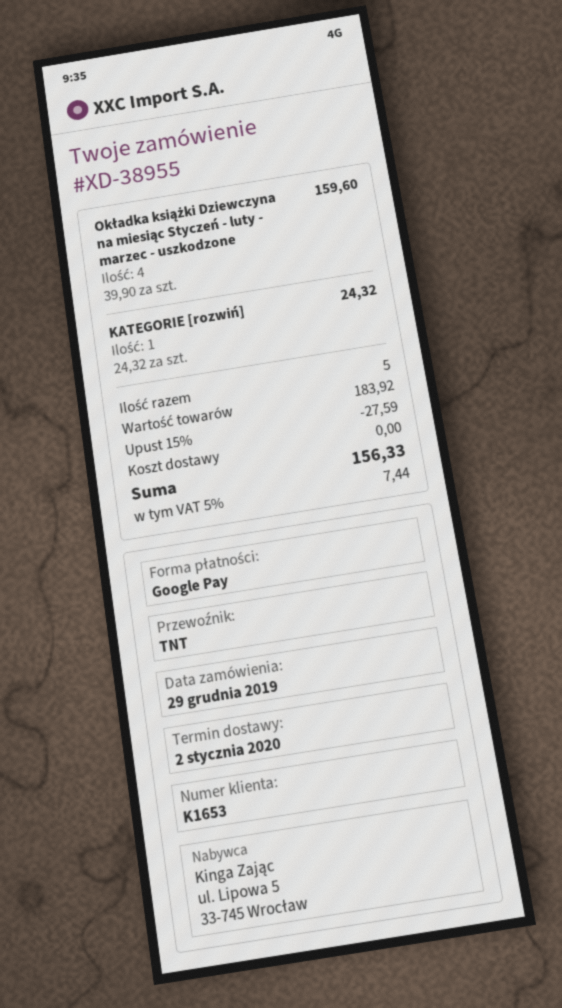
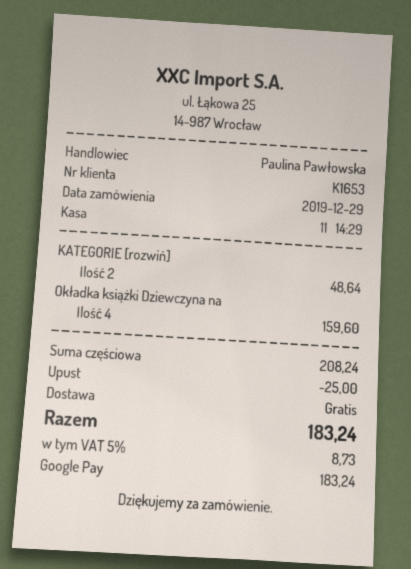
KATEGORIE [rozwiń]: 1 for 24.32 -> 2 for 48.64
subtotal: 183.92 -> 208.24
discount: 27.59 -> 25.00
tax: 5% = 7.44 -> 5% = 8.73
total: 156.33 -> 183.24

